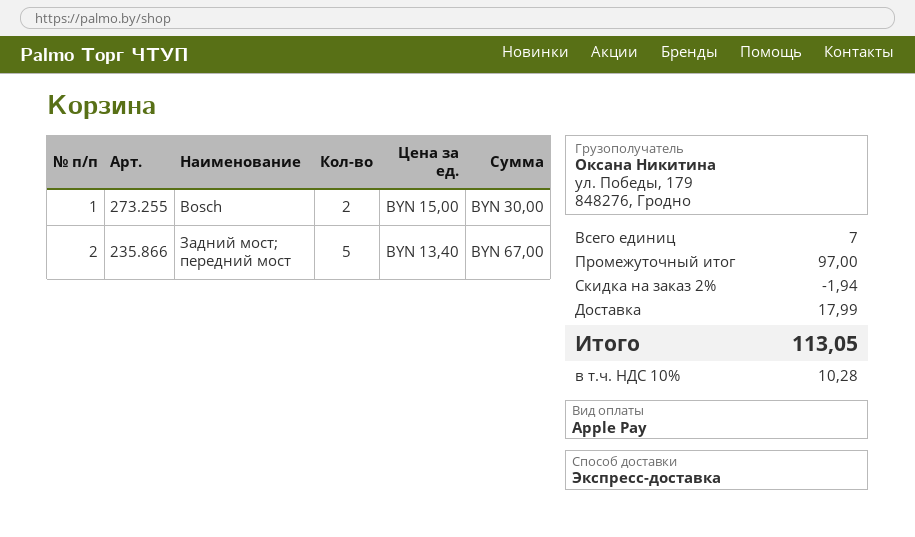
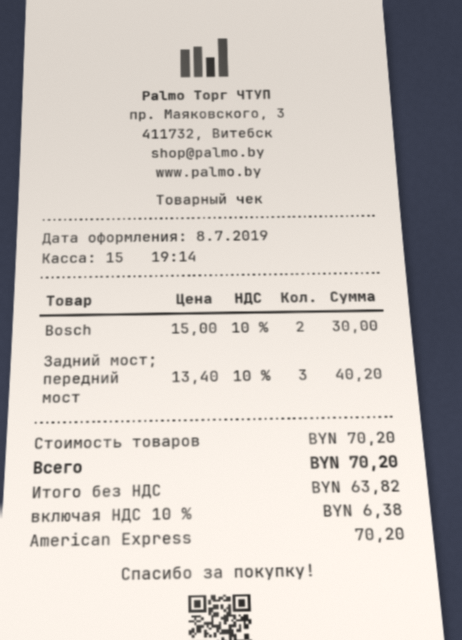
payment method: Apple Pay -> American Express
Задний мост; передний мост: 5 x 13.40 = 67.00 -> 3 x 13.40 = 40.20
subtotal: 97.00 -> 70.20
discount: 2% = 1.94 -> none
shipping: 17.99 -> none
tax: 10% = 10.28 -> 10% = 6.38
total: 113.05 -> 70.20

